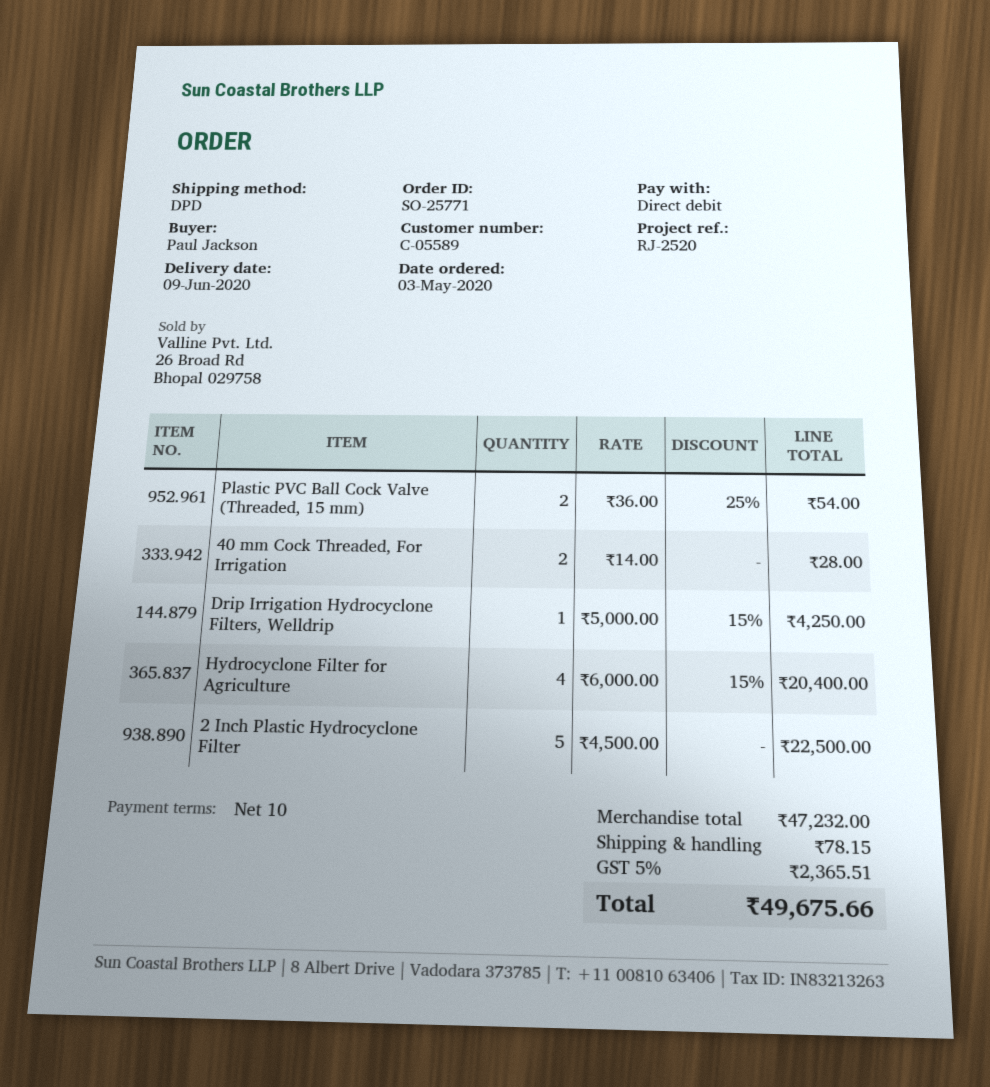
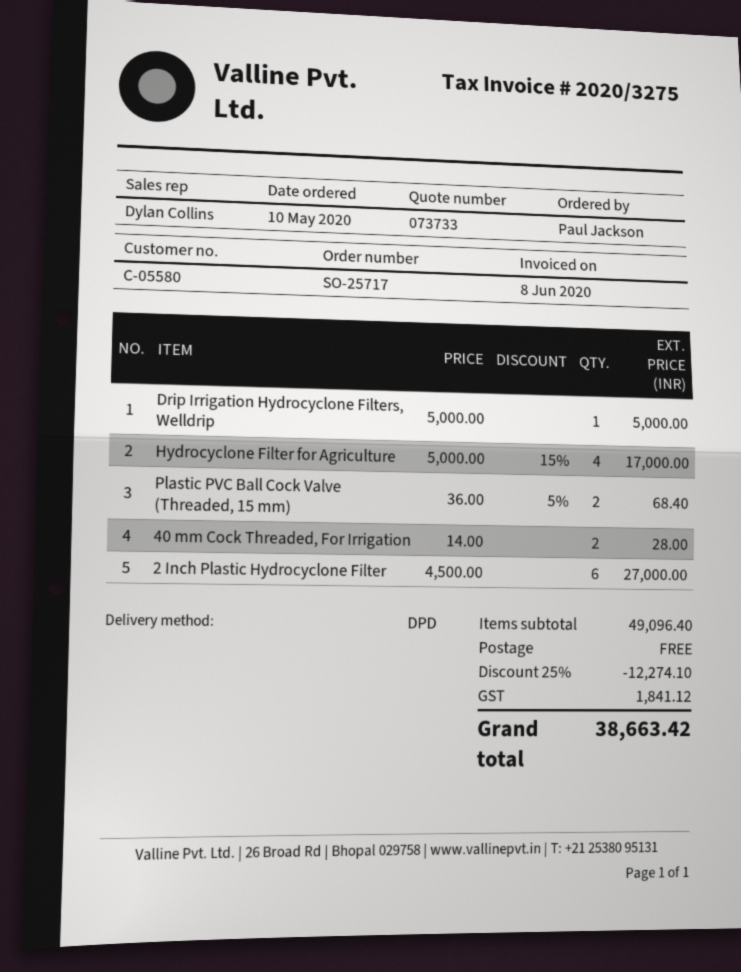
order number: SO-25771 -> SO-25717
order date: 2020-05-03 -> 2020-05-10
customer number: C-05589 -> C-05580
Plastic PVC Ball Cock Valve (Threaded, 15 mm): 2 x 36.00 - 25% = 54.00 -> 2 x 36.00 - 5% = 68.40
Drip Irrigation Hydrocyclone Filters, Welldrip: 1 x 5000.00 - 15% = 4250.00 -> 1 x 5000.00 = 5000.00
Hydrocyclone Filter for Agriculture: 4 x 6000.00 - 15% = 20400.00 -> 4 x 5000.00 - 15% = 17000.00
2 Inch Plastic Hydrocyclone Filter: 5 x 4500.00 = 22500.00 -> 6 x 4500.00 = 27000.00
subtotal: 47232.00 -> 49096.40
discount: none -> 25% = 12274.10
shipping: 78.15 -> 0.00
tax: 2365.51 -> 1841.12
total: 49675.66 -> 38663.42

